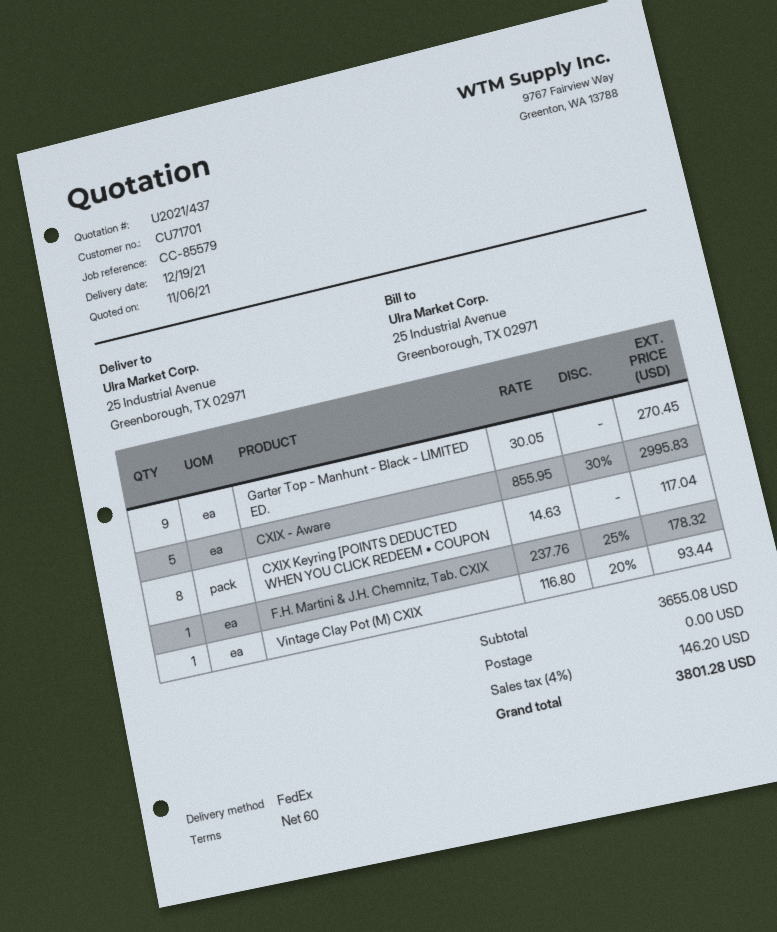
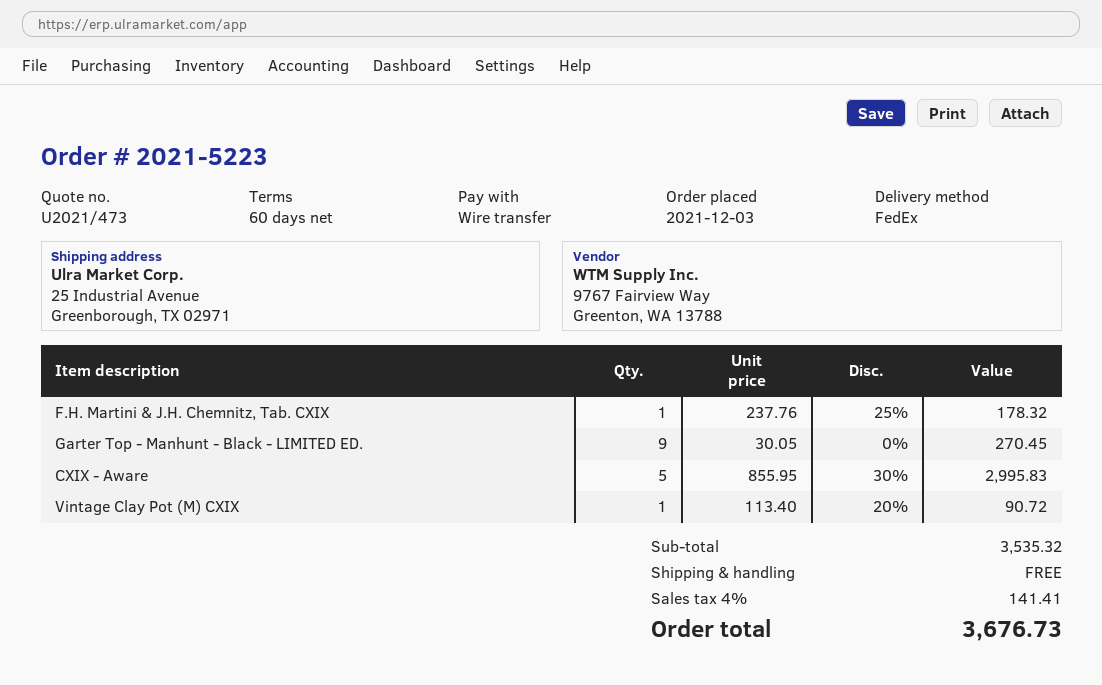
quote number: U2021/437 -> U2021/473
CXIX Keyring [POINTS DEDUCTED WHEN YOU CLICK REDEEM • COUPON: 8 x 14.63 = 117.04 -> none
Vintage Clay Pot (M) CXIX: 1 x 116.80 - 20% = 93.44 -> 1 x 113.40 - 20% = 90.72
subtotal: 3655.08 -> 3535.32
tax: 4% = 146.20 -> 4% = 141.41
total: 3801.28 -> 3676.73

